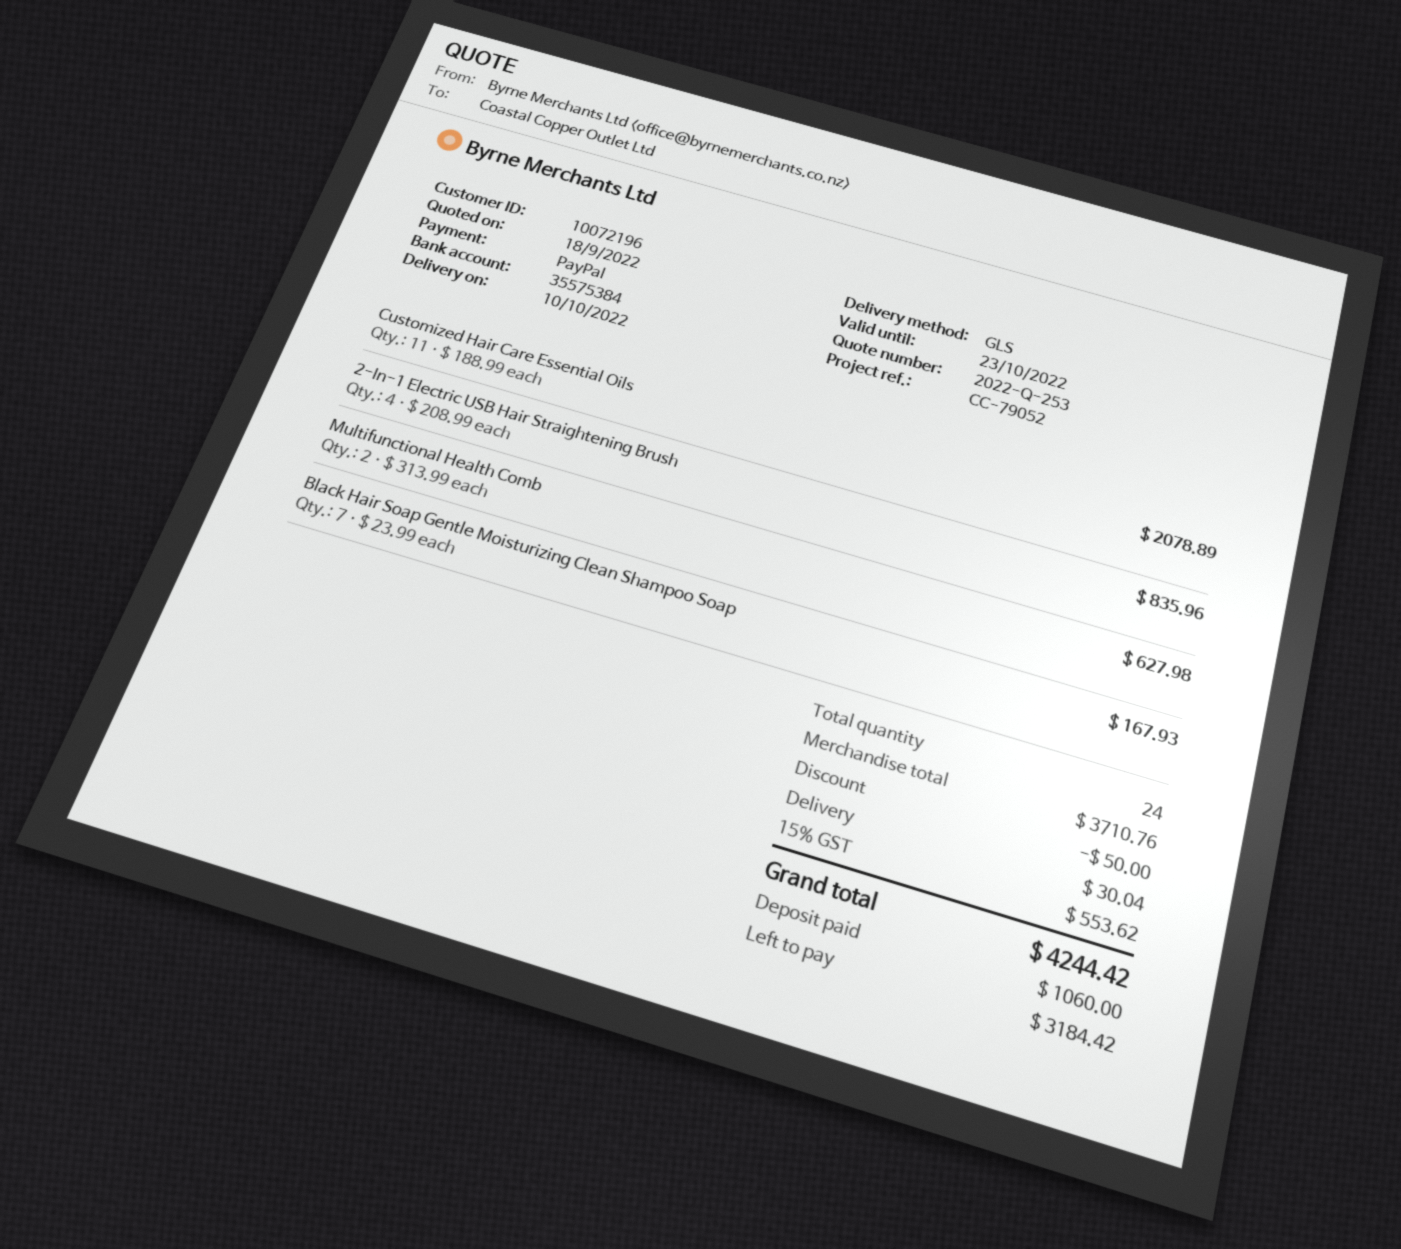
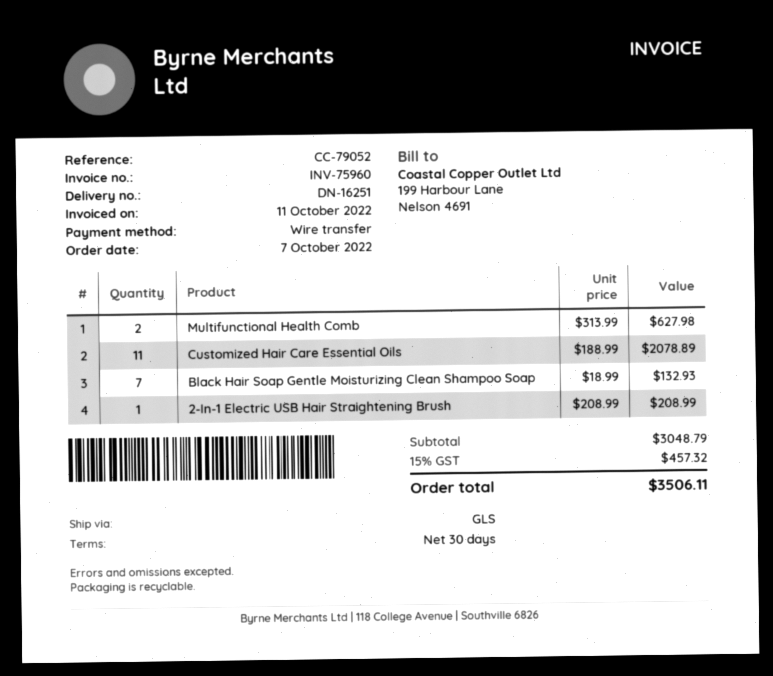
payment method: PayPal -> bank transfer
2-In-1 Electric USB Hair Straightening Brush: 4 x 208.99 = 835.96 -> 1 x 208.99 = 208.99
Black Hair Soap Gentle Moisturizing Clean Shampoo Soap: 7 x 23.99 = 167.93 -> 7 x 18.99 = 132.93
subtotal: 3710.76 -> 3048.79
discount: 50.00 -> none
shipping: 30.04 -> none
tax: 15% = 553.62 -> 15% = 457.32
total: 4244.42 -> 3506.11

